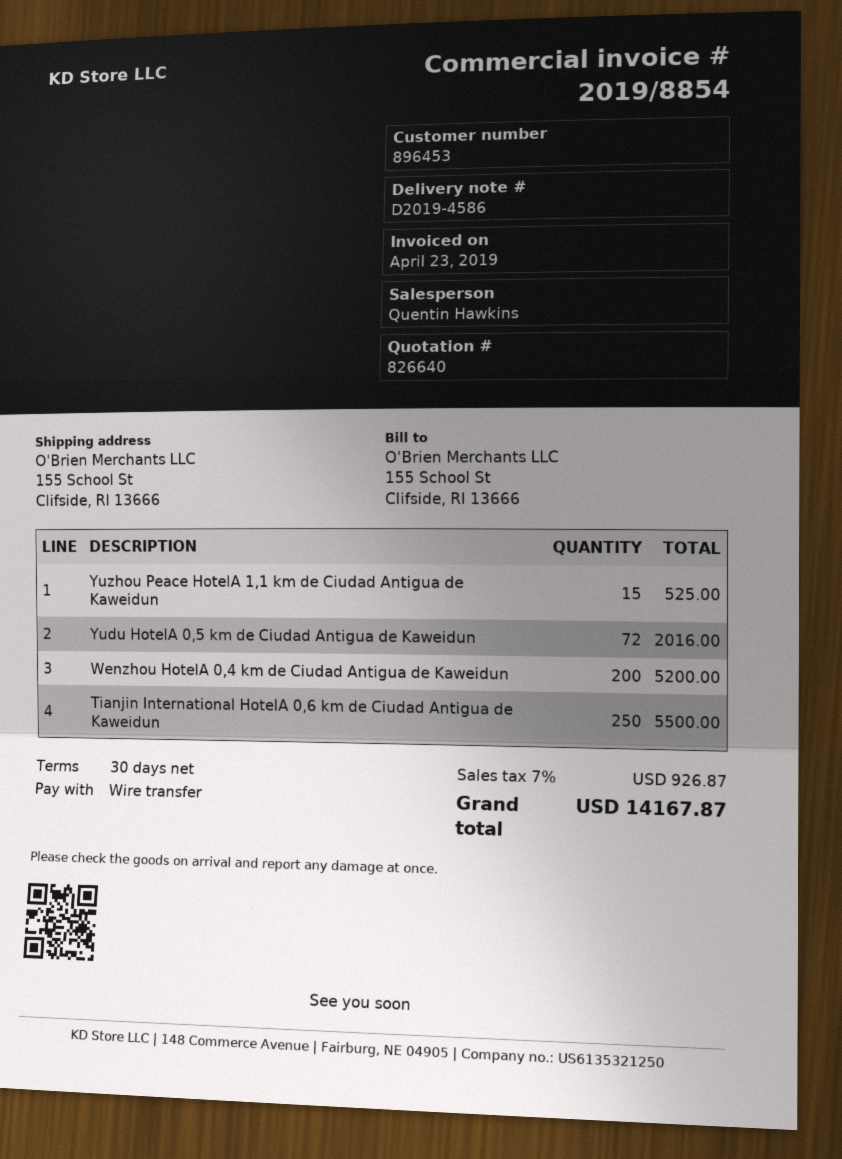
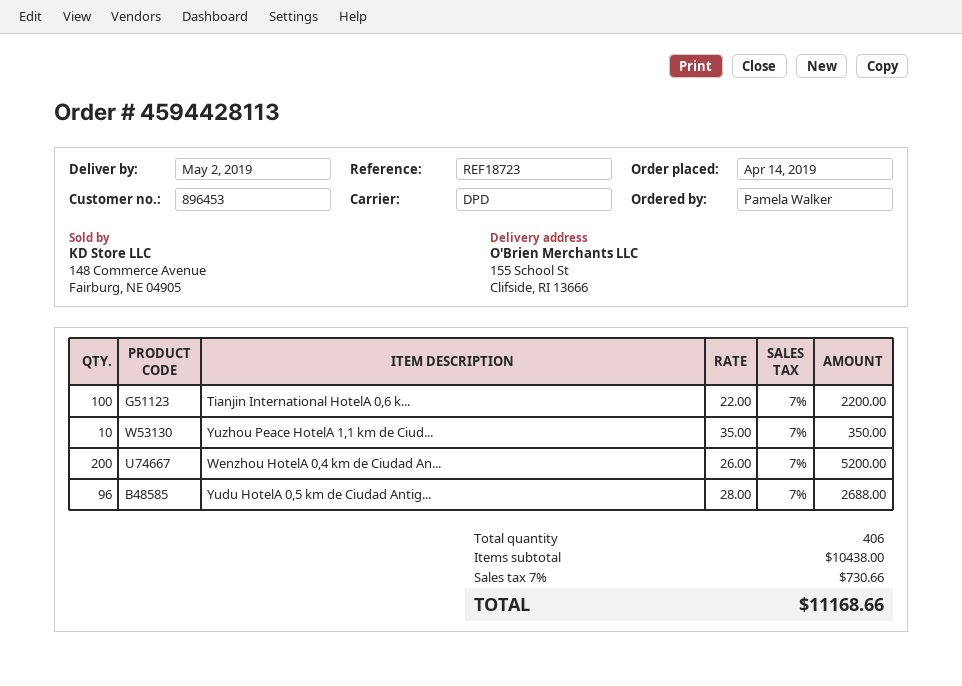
Yuzhou Peace HotelA 1,1 km de Ciudad Antigua de Kaweidun: 15 for 525.00 -> 10 for 350.00
Yudu HotelA 0,5 km de Ciudad Antigua de Kaweidun: 72 for 2016.00 -> 96 for 2688.00
Tianjin International HotelA 0,6 km de Ciudad Antigua de Kaweidun: 250 for 5500.00 -> 100 for 2200.00
tax: 7% = 926.87 -> 7% = 730.66
total: 14167.87 -> 11168.66

